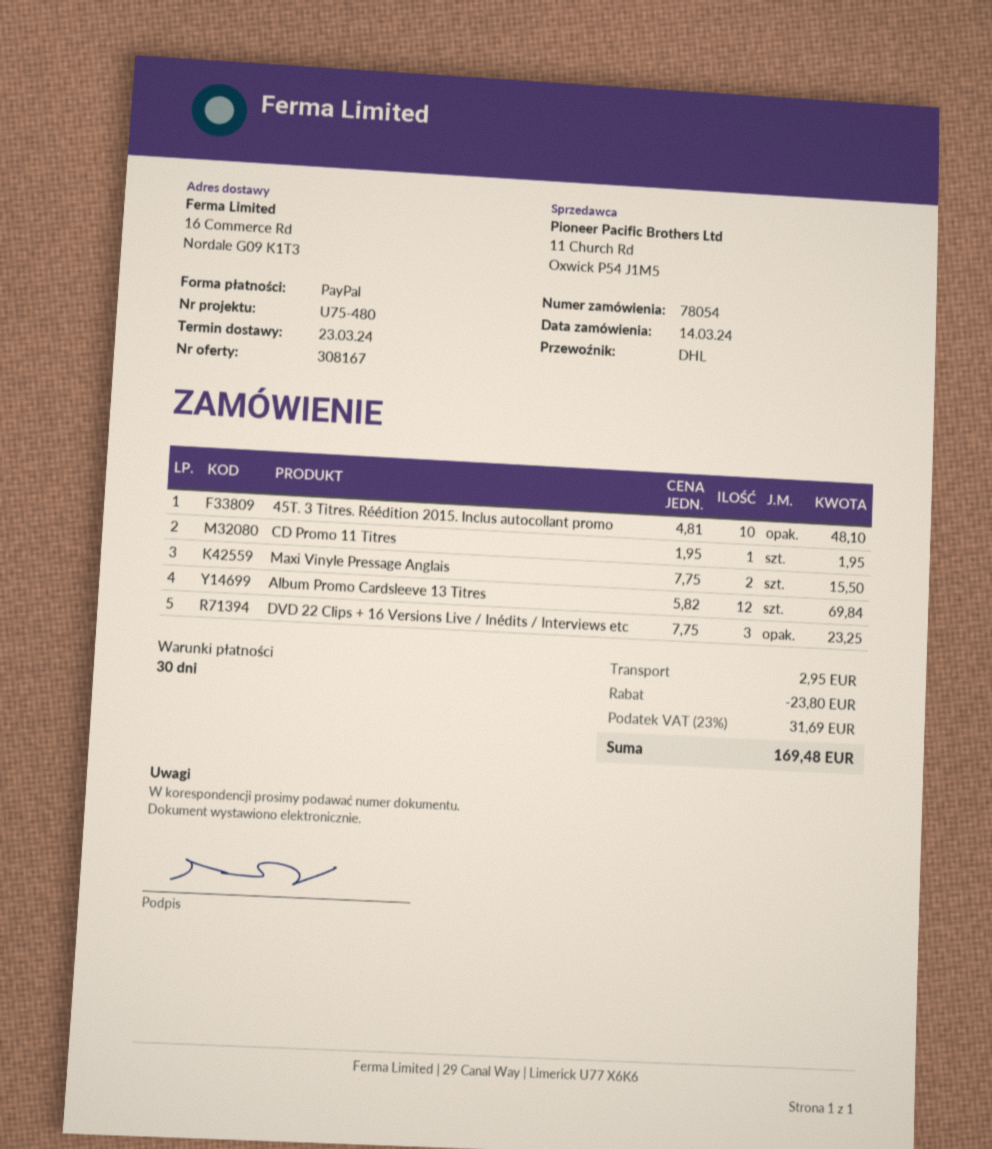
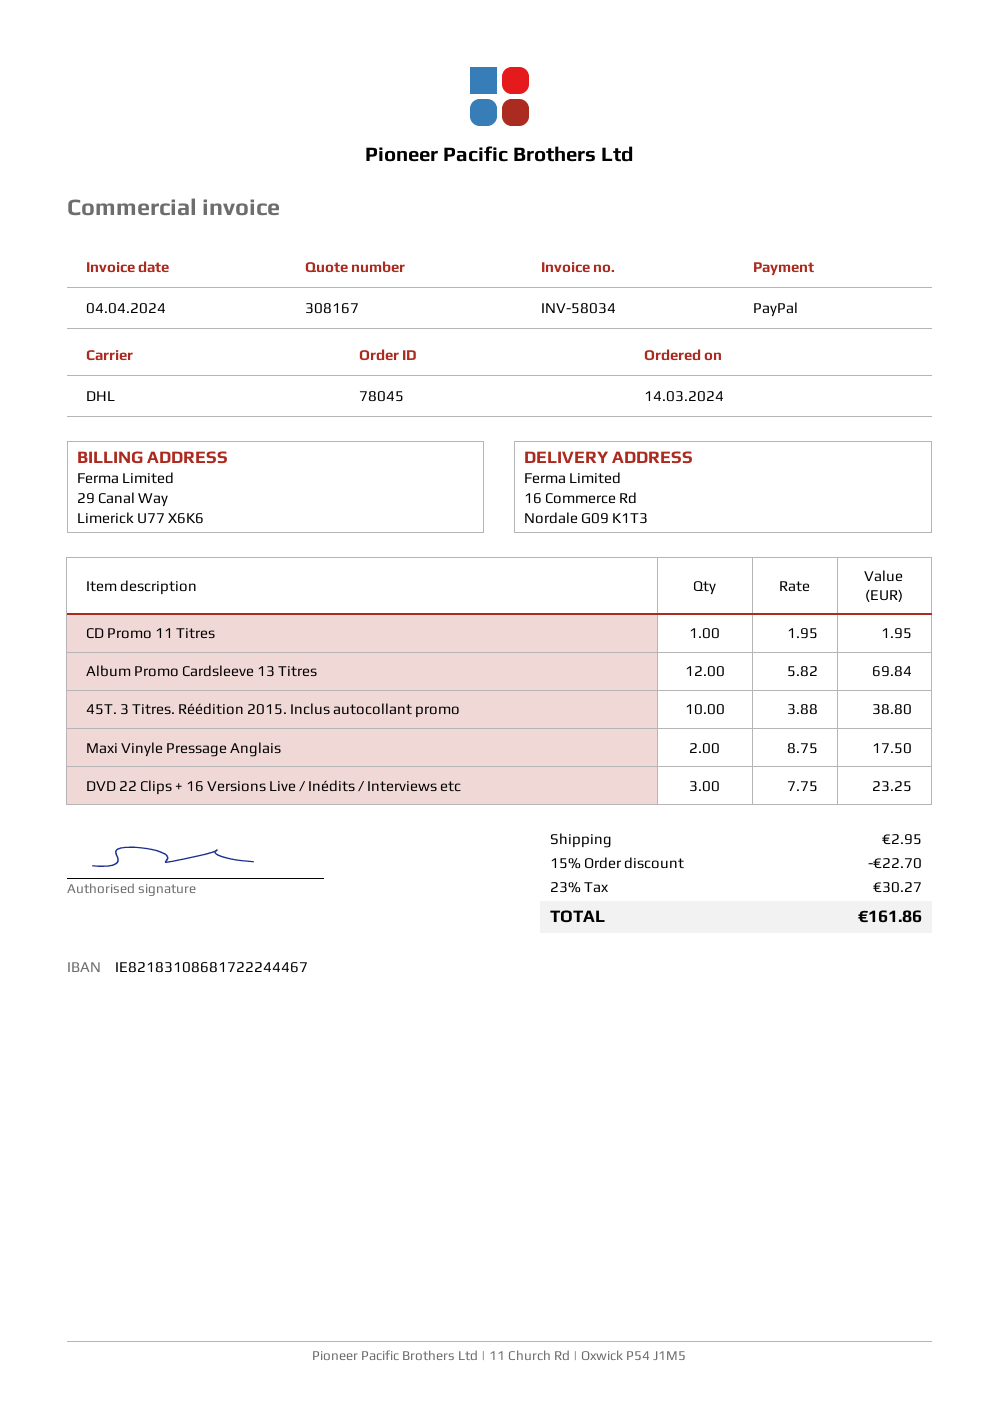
order number: 78054 -> 78045
45T. 3 Titres. Réédition 2015. Inclus autocollant promo: 10 x 4.81 = 48.10 -> 10 x 3.88 = 38.80
Maxi Vinyle Pressage Anglais: 2 x 7.75 = 15.50 -> 2 x 8.75 = 17.50
discount: 23.80 -> 22.70
tax: 23% = 31.69 -> 23% = 30.27
total: 169.48 -> 161.86

